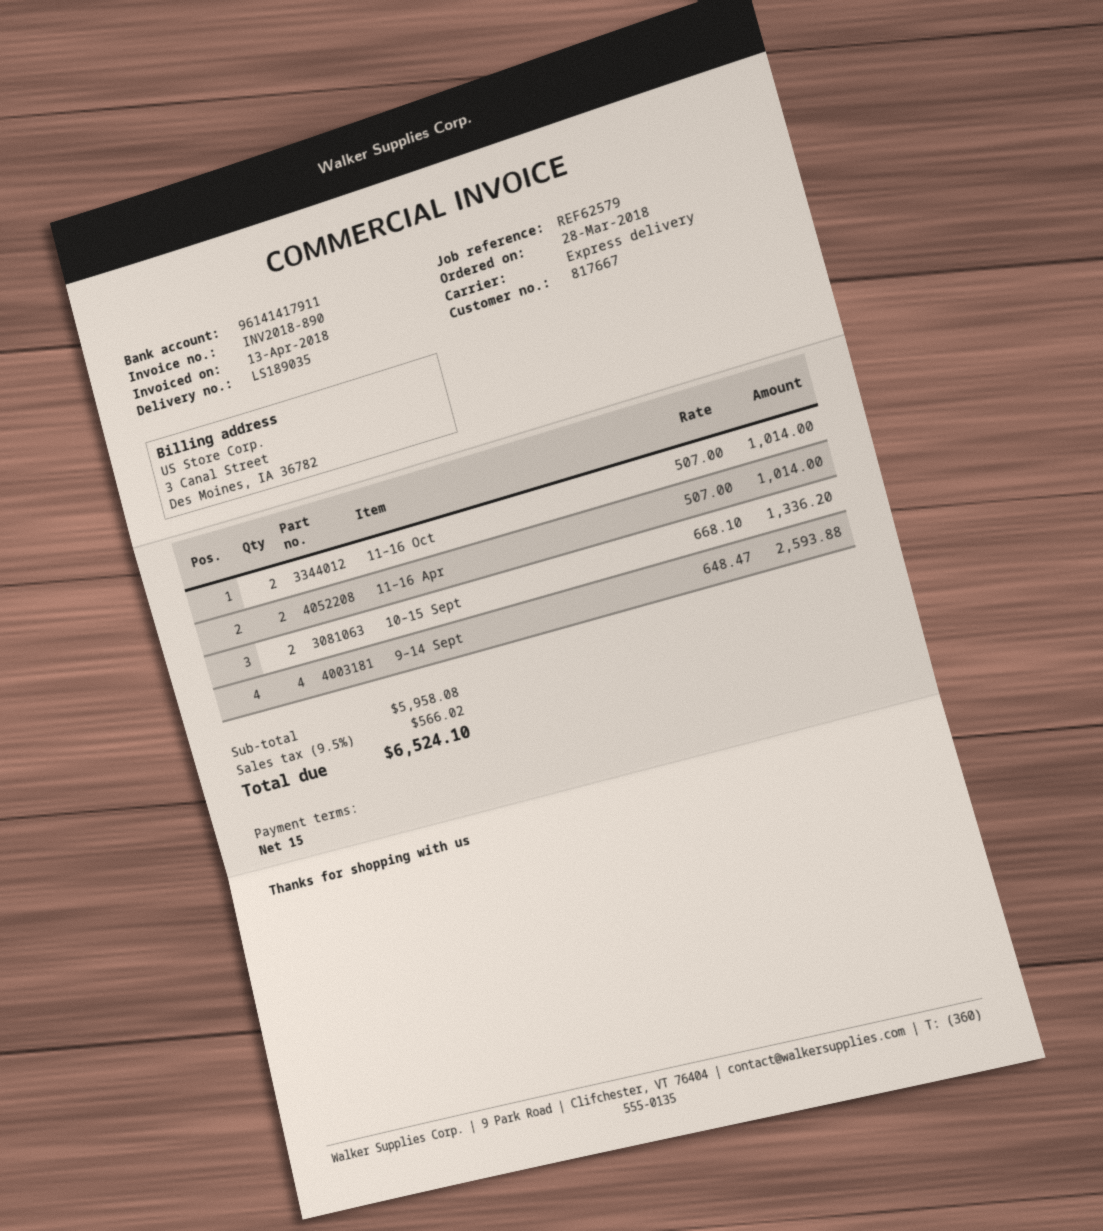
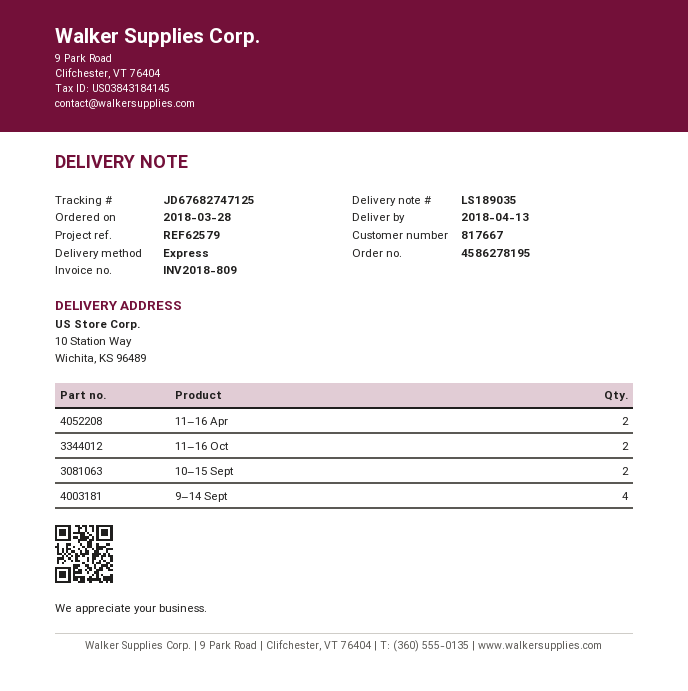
invoice number: INV2018-890 -> INV2018-809

